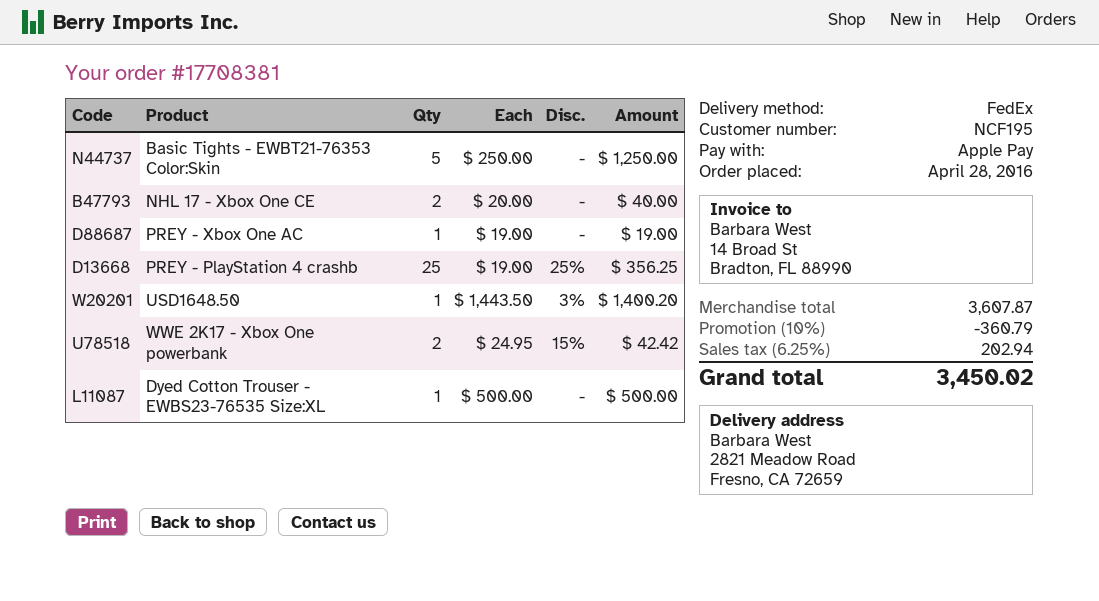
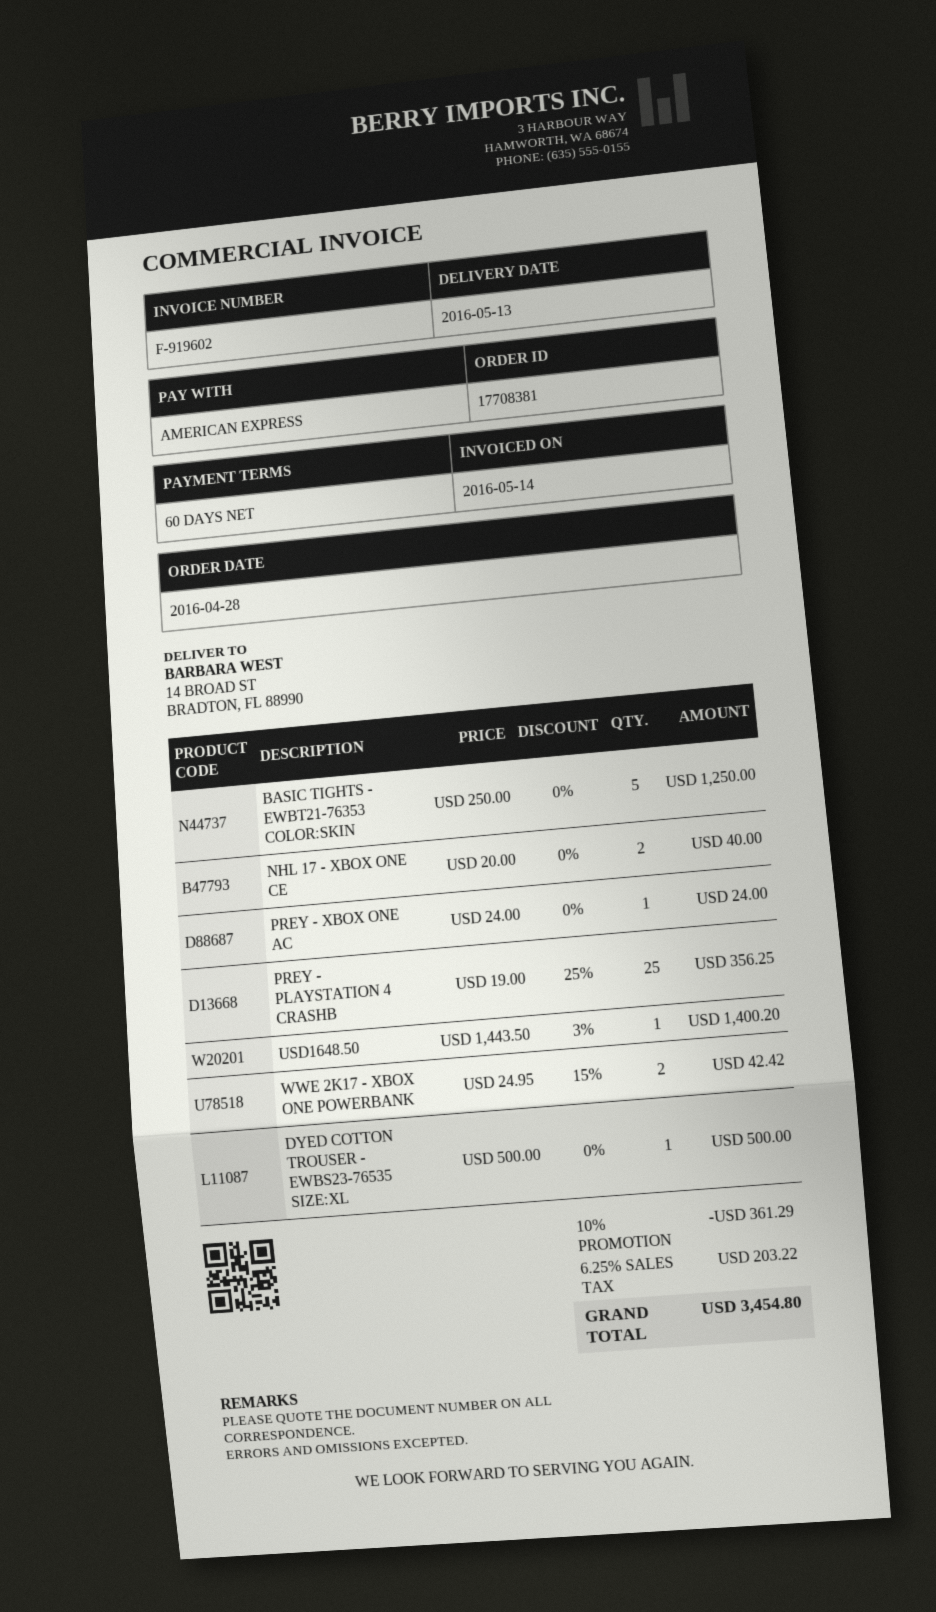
payment method: Apple Pay -> American Express
ship to: 2821 Meadow Road, Fresno, CA 72659 -> 14 BROAD ST, BRADTON, FL 88990
PREY - Xbox One AC: 1 x 19.00 = 19.00 -> 1 x 24.00 = 24.00
discount: 10% = 360.79 -> 10% = 361.29
tax: 6.25% = 202.94 -> 6.25% = 203.22
total: 3450.02 -> 3454.80

